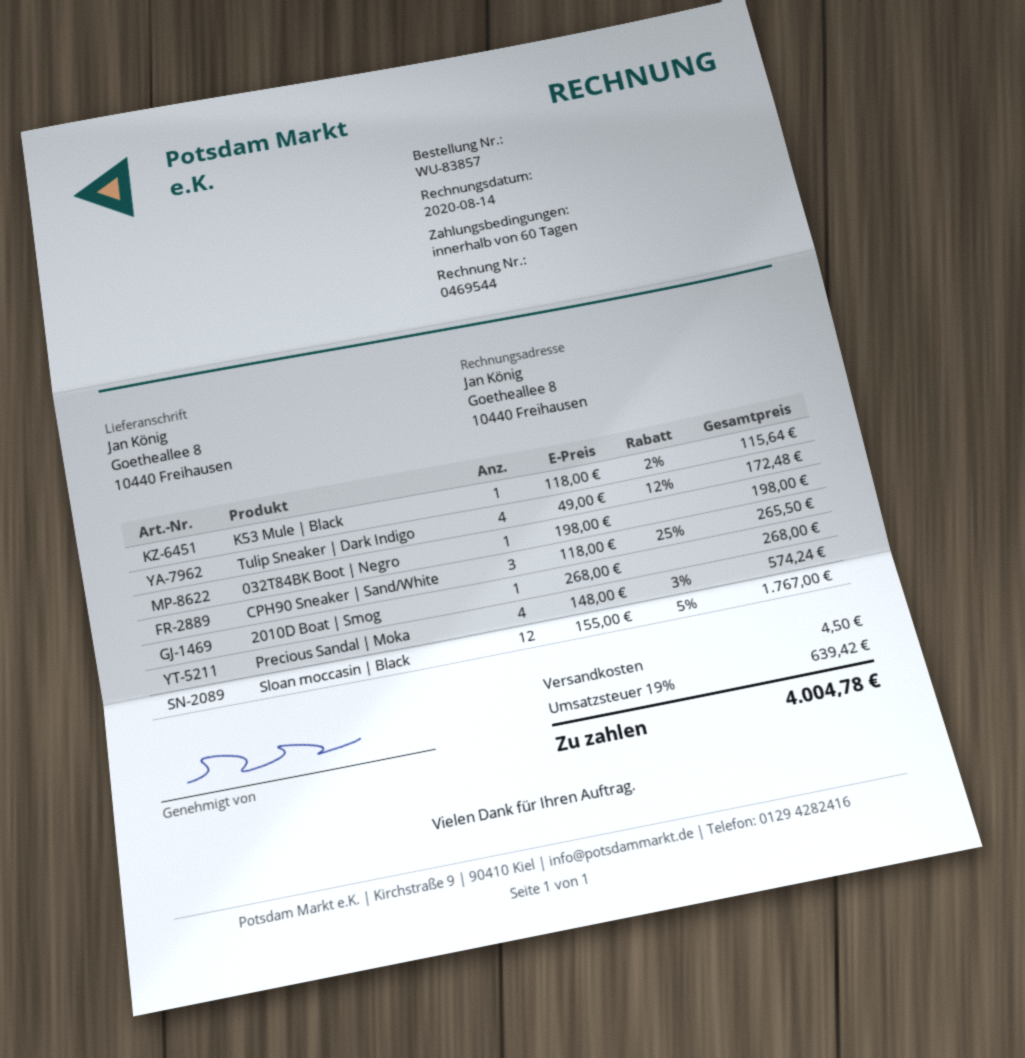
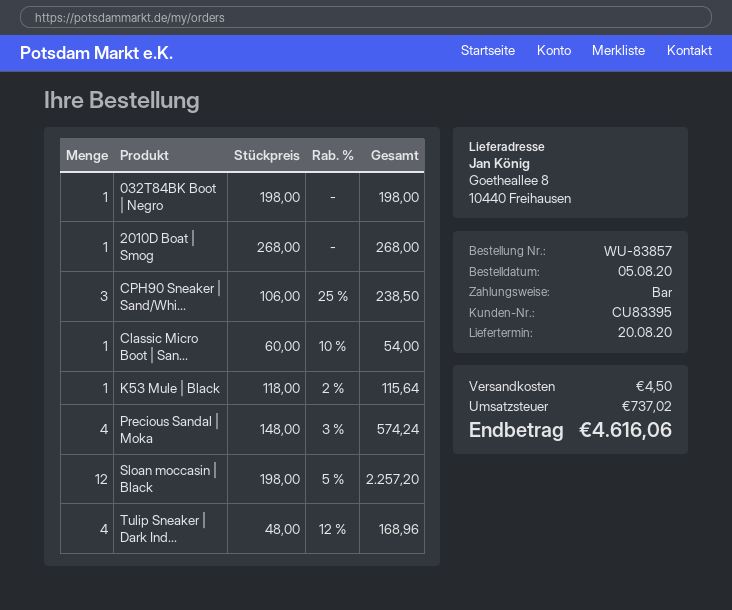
Tulip Sneaker | Dark Indigo: 4 x 49.00 - 12% = 172.48 -> 4 x 48.00 - 12% = 168.96
CPH90 Sneaker | Sand/White: 3 x 118.00 - 25% = 265.50 -> 3 x 106.00 - 25% = 238.50
Sloan moccasin | Black: 12 x 155.00 - 5% = 1767.00 -> 12 x 198.00 - 5% = 2257.20
Classic Micro Boot | San...: none -> 1 x 60.00 - 10% = 54.00
tax: 639.42 -> 737.02
total: 4004.78 -> 4616.06

